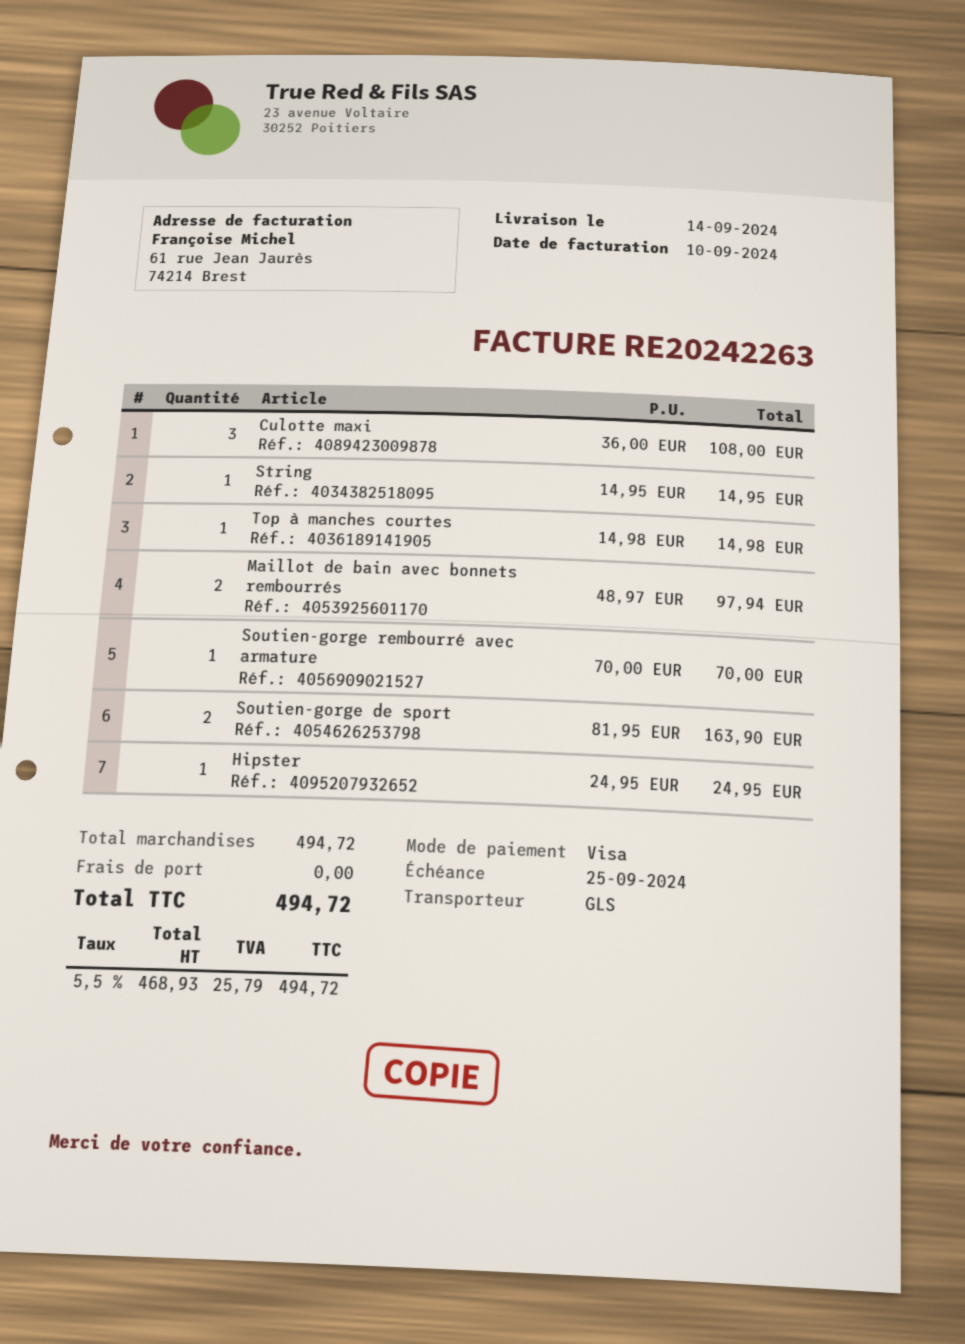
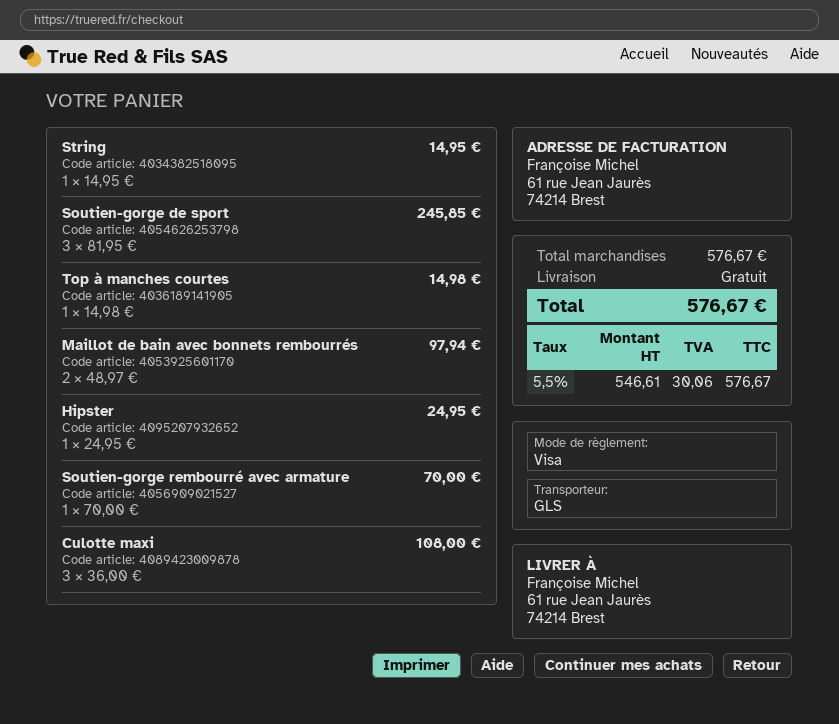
Soutien-gorge de sport: 2 x 81.95 = 163.90 -> 3 x 81.95 = 245.85
subtotal: 494.72 -> 576.67
net: 468.93 -> 546.61
tax: 5.5% = 25.79 -> 5.5% = 30.06
total: 494.72 -> 576.67

